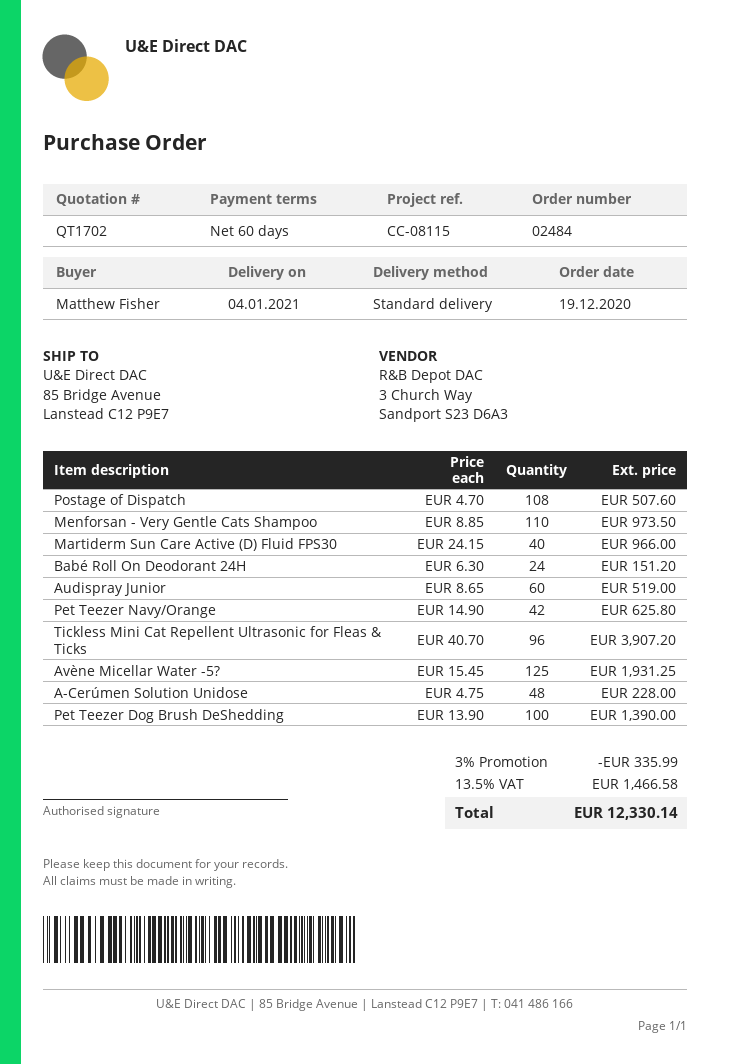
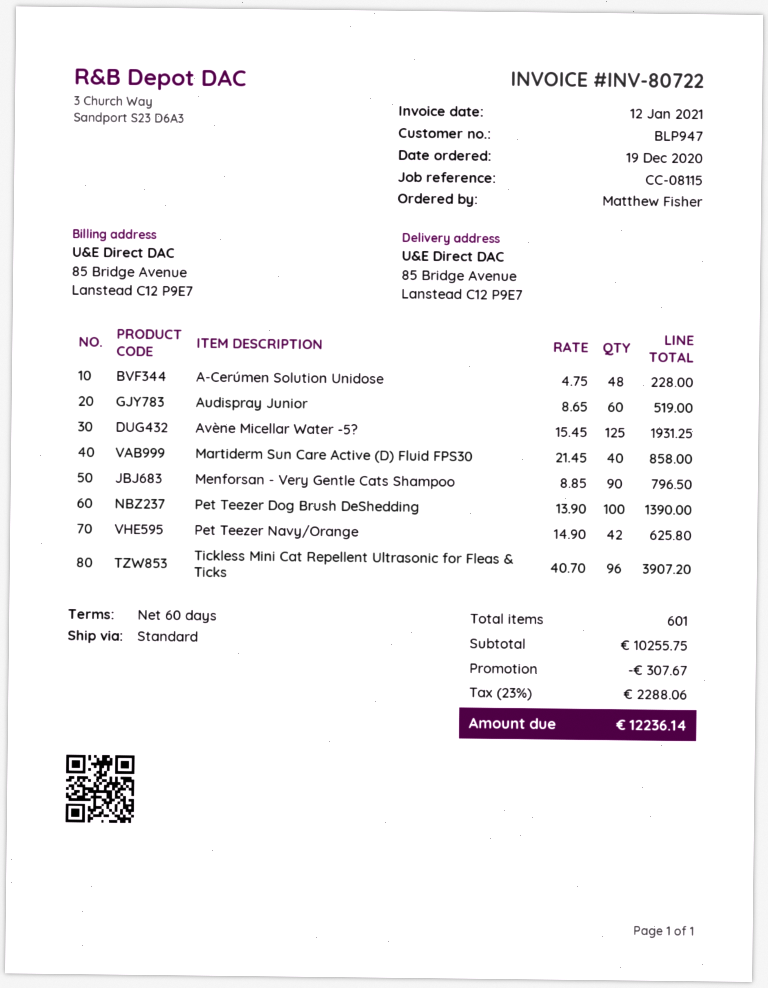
Postage of Dispatch: 108 x 4.70 = 507.60 -> none
Menforsan - Very Gentle Cats Shampoo: 110 x 8.85 = 973.50 -> 90 x 8.85 = 796.50
Martiderm Sun Care Active (D) Fluid FPS30: 40 x 24.15 = 966.00 -> 40 x 21.45 = 858.00
Babé Roll On Deodorant 24H: 24 x 6.30 = 151.20 -> none
discount: 335.99 -> 307.67
tax: 13.5% = 1466.58 -> 23% = 2288.06
total: 12330.14 -> 12236.14

